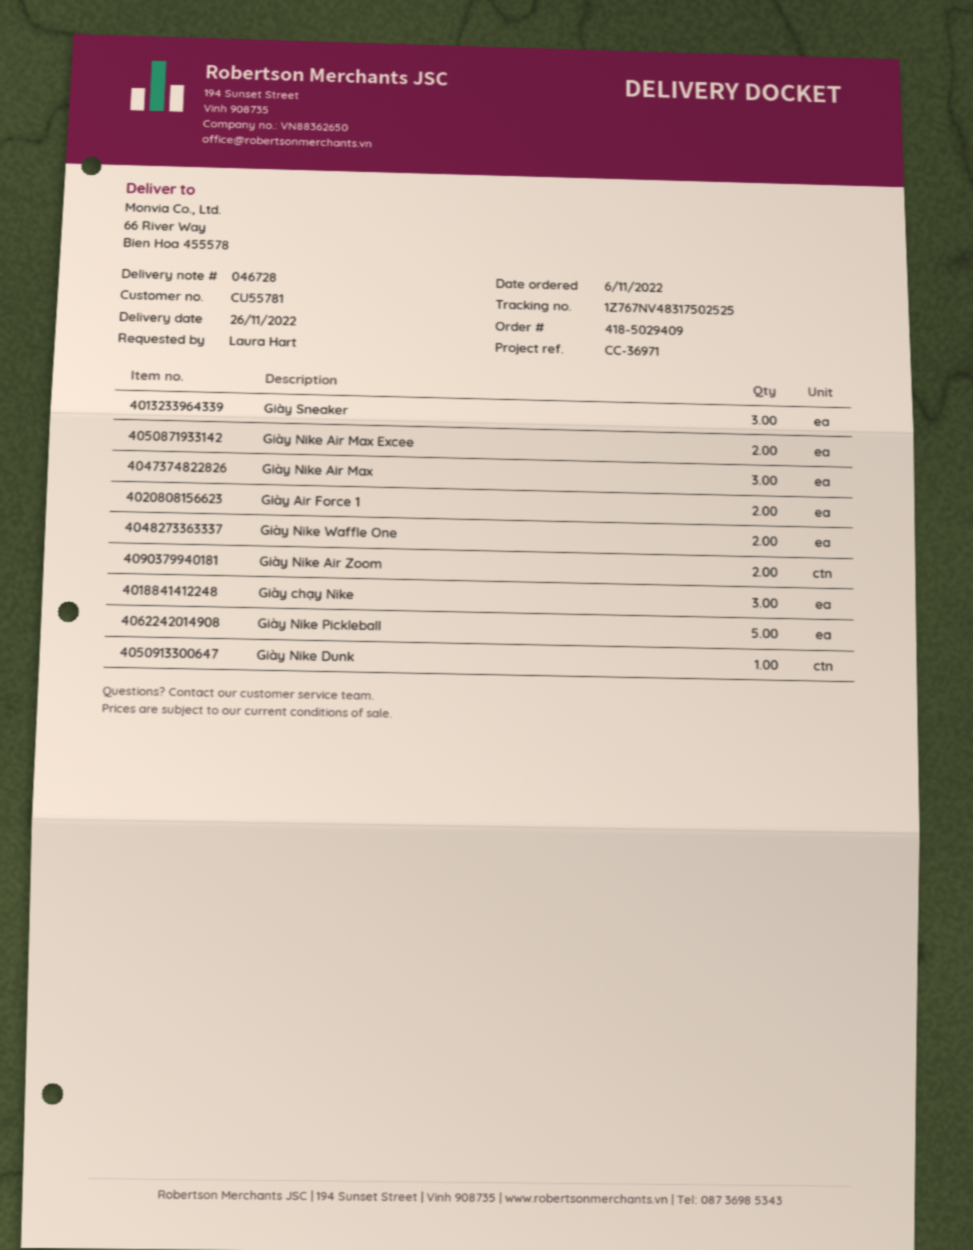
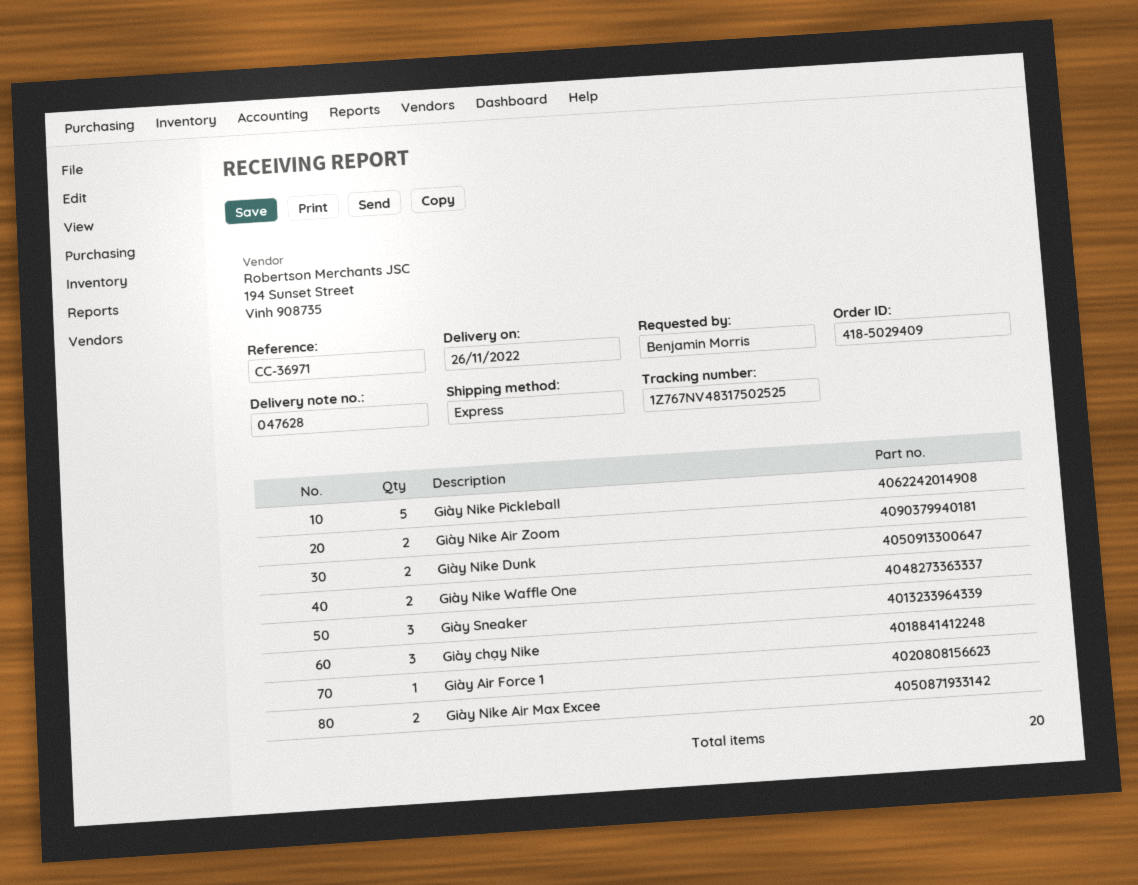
delivery note number: 046728 -> 047628
ordered by: Laura Hart -> Benjamin Morris
Giày Nike Air Max: 3 -> none
Giày Air Force 1: 2 -> 1
Giày Nike Dunk: 1 -> 2

